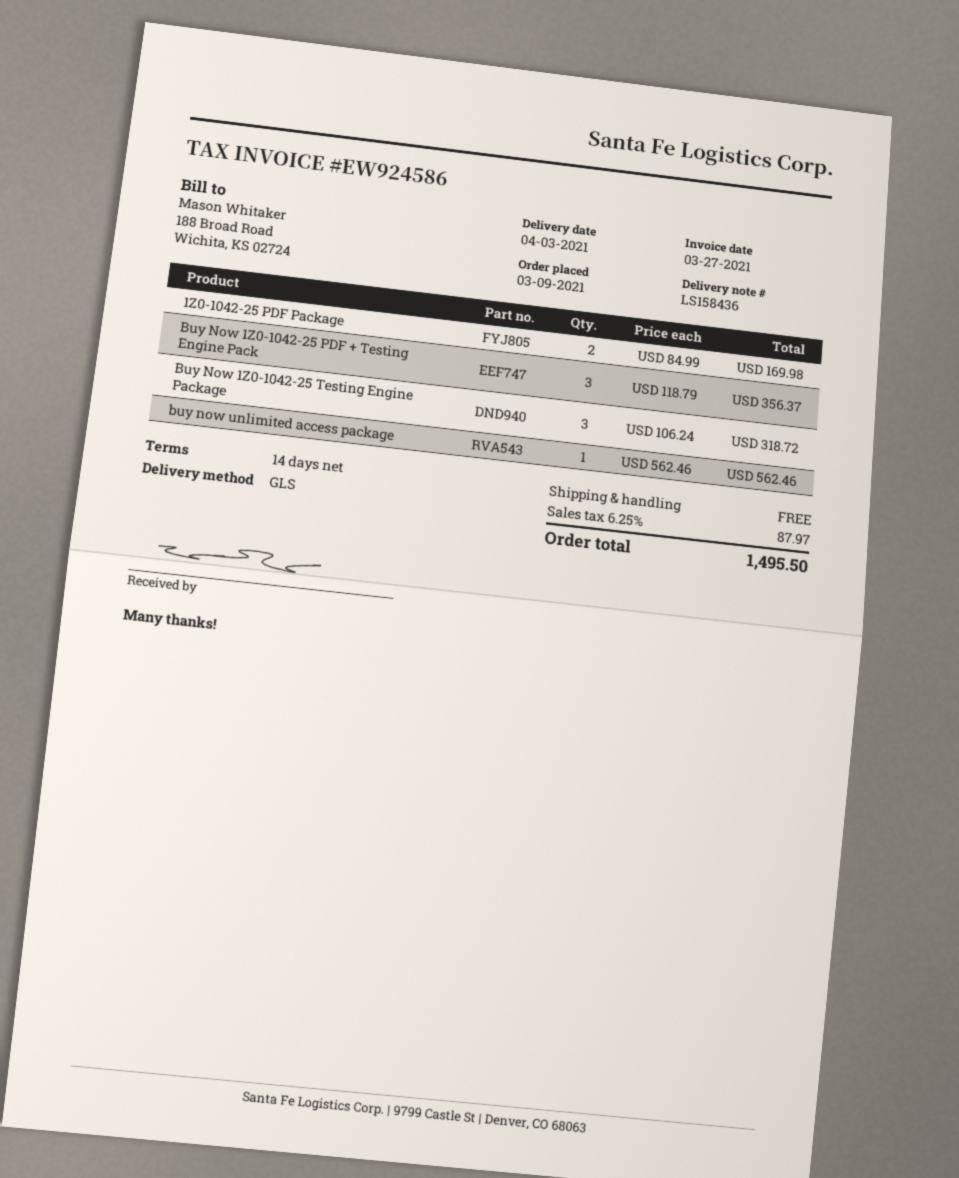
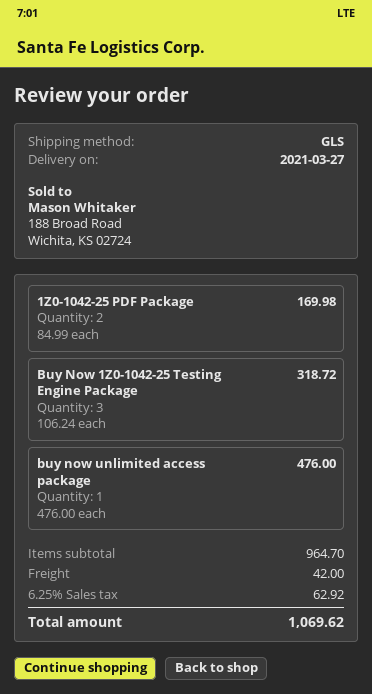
delivery date: 2021-04-03 -> 2021-03-27
Buy Now 1Z0-1042-25 PDF + Testing Engine Pack: 3 x 118.79 = 356.37 -> none
buy now unlimited access package: 1 x 562.46 = 562.46 -> 1 x 476.00 = 476.00
shipping: 0.00 -> 42.00
tax: 6.25% = 87.97 -> 6.25% = 62.92
total: 1495.50 -> 1069.62

